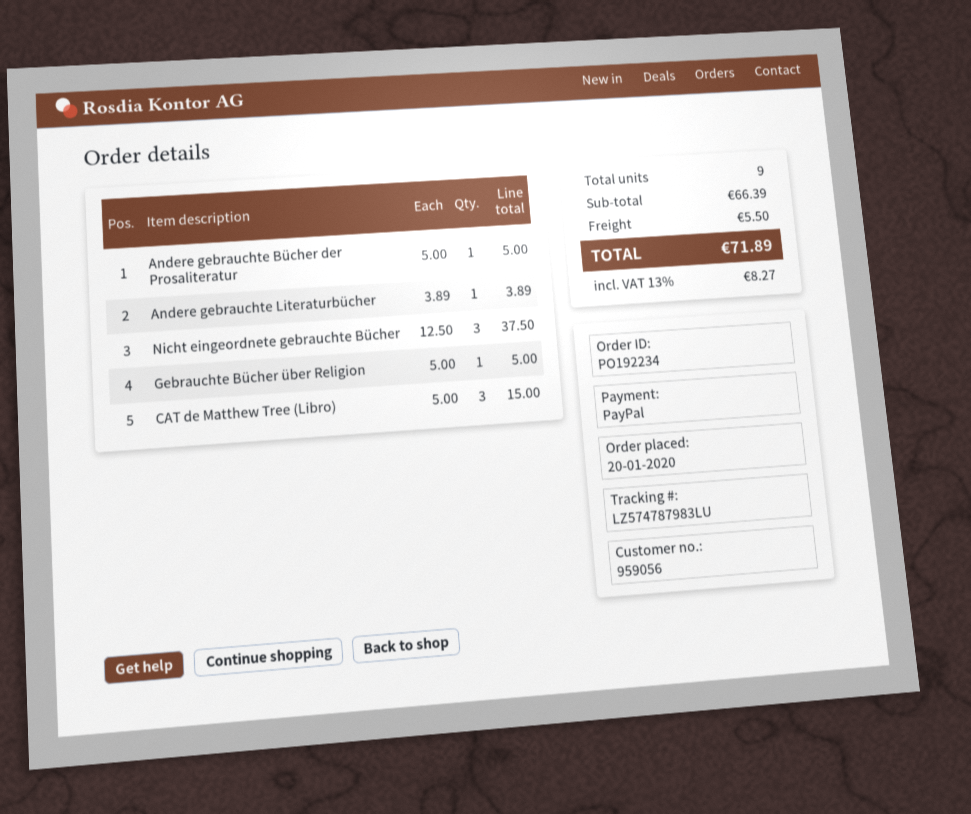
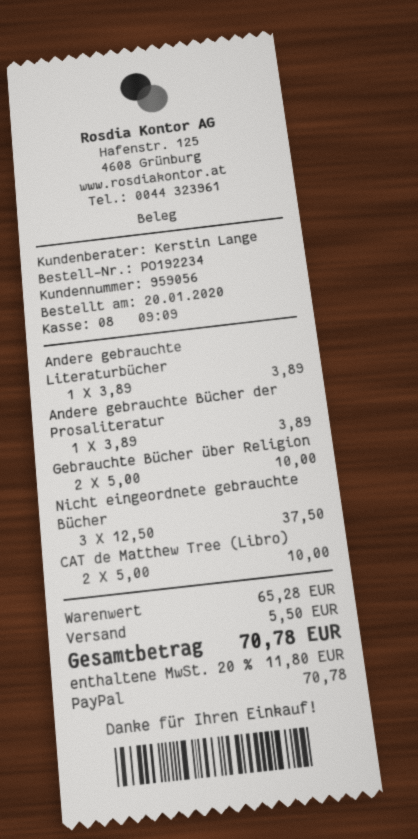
Andere gebrauchte Bücher der Prosaliteratur: 1 x 5.00 = 5.00 -> 1 x 3.89 = 3.89
Gebrauchte Bücher über Religion: 1 x 5.00 = 5.00 -> 2 x 5.00 = 10.00
CAT de Matthew Tree (Libro): 3 x 5.00 = 15.00 -> 2 x 5.00 = 10.00
subtotal: 66.39 -> 65.28
tax: 13% = 8.27 -> 20% = 11.80
total: 71.89 -> 70.78

